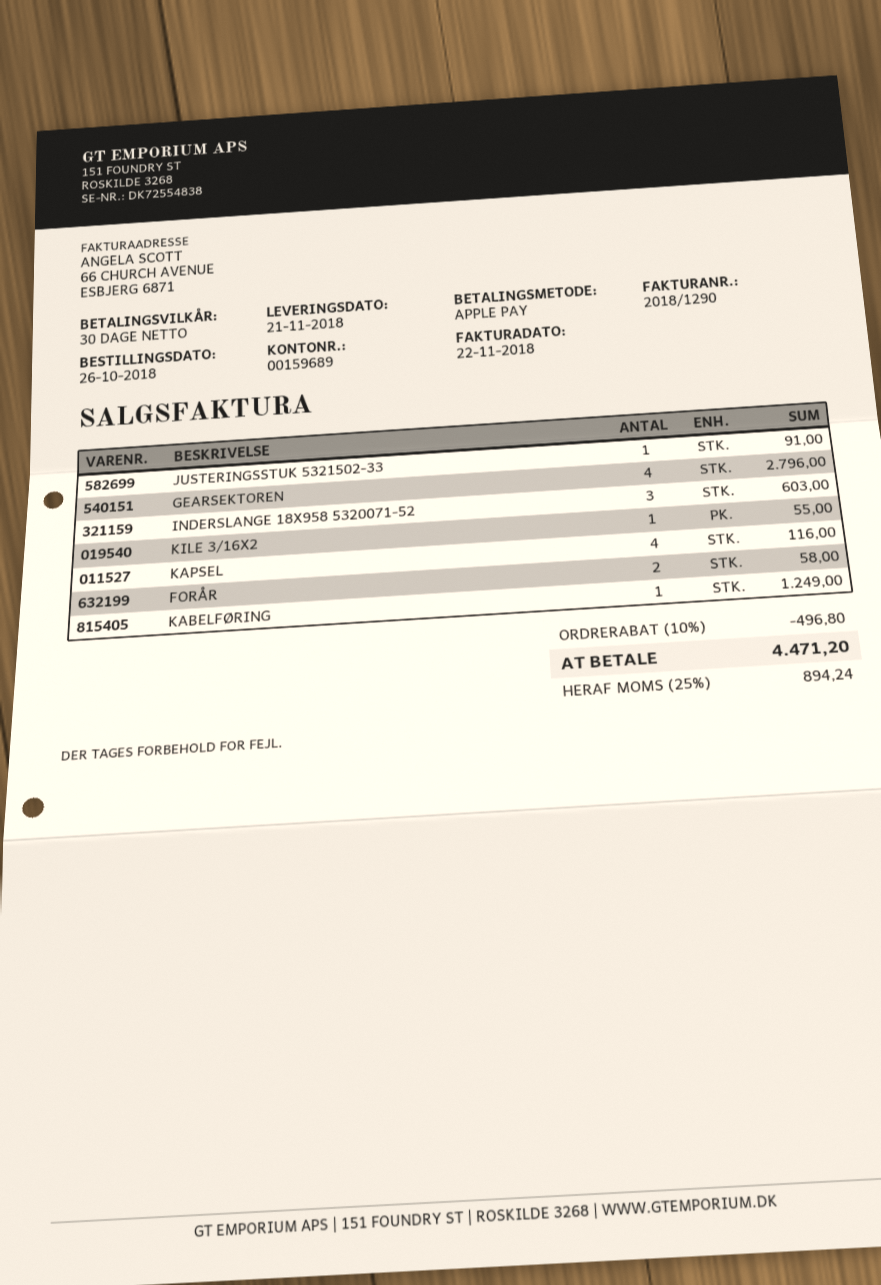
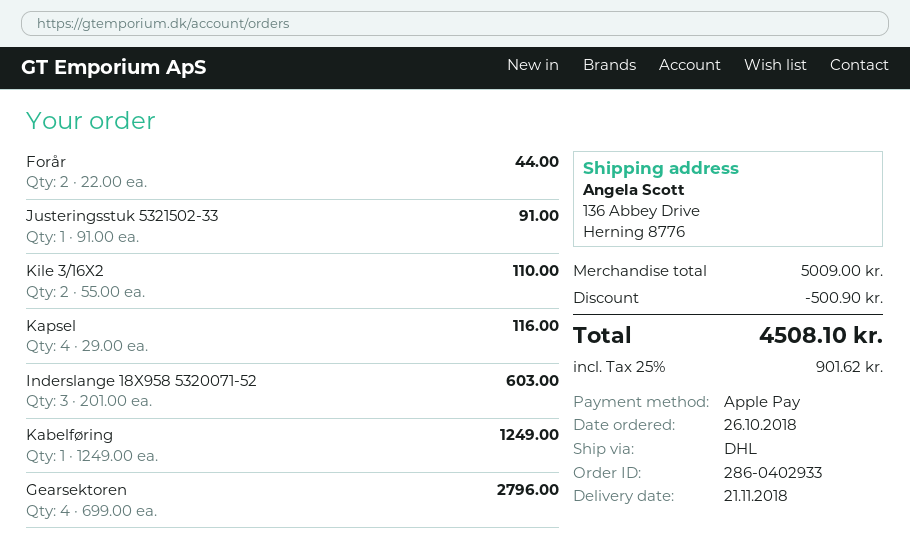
KILE 3/16X2: 1 for 55.00 -> 2 for 110.00
FORÅR: 2 for 58.00 -> 2 for 44.00
discount: 496.80 -> 500.90
tax: 25% = 894.24 -> 25% = 901.62
total: 4471.20 -> 4508.10

